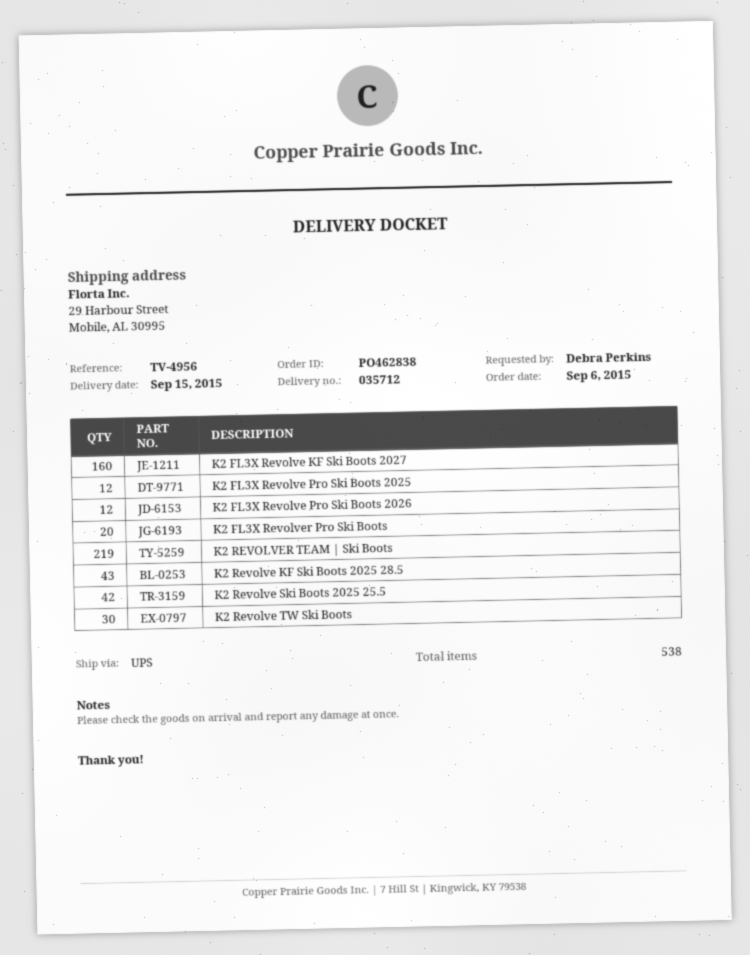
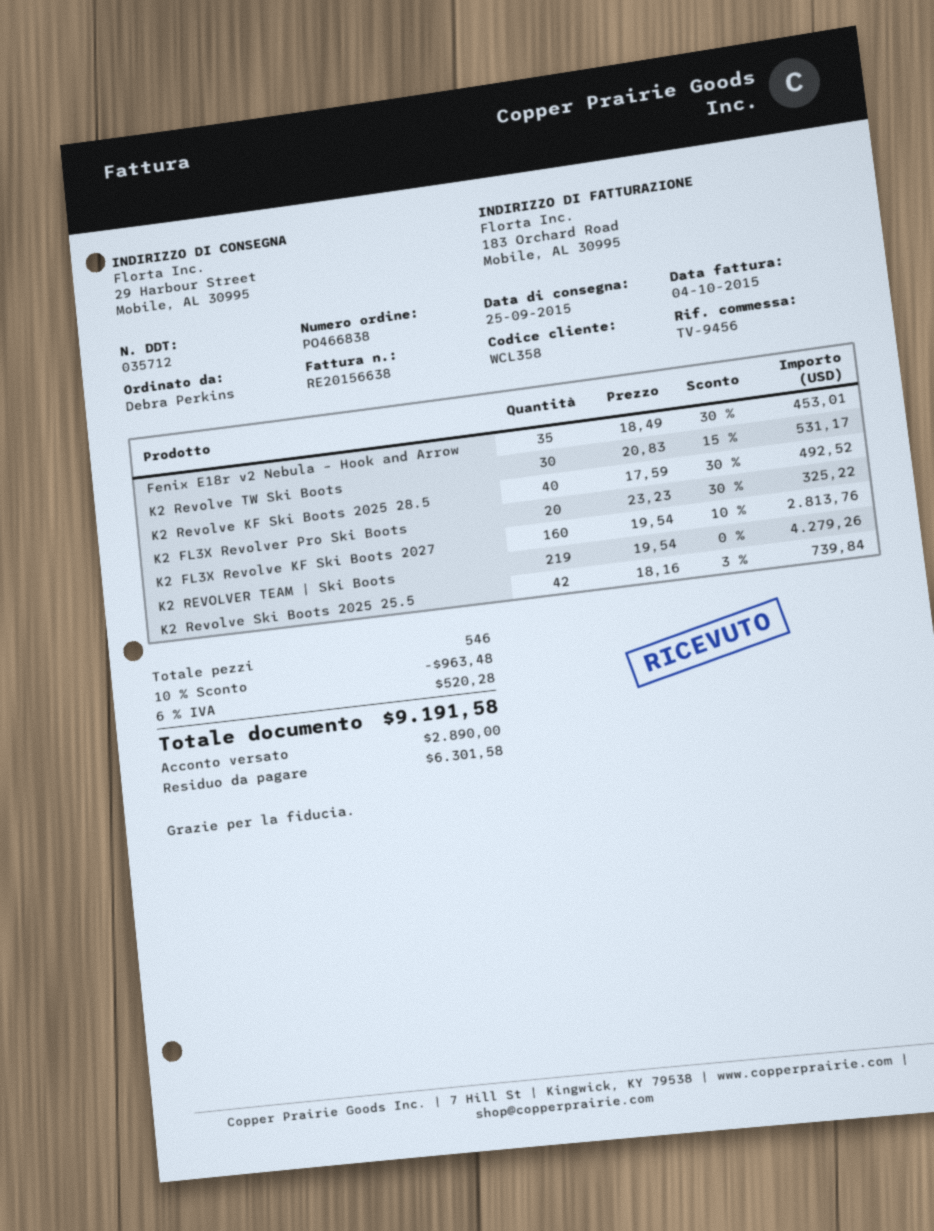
order number: PO462838 -> PO466838
delivery date: 2015-09-15 -> 2015-09-25
reference: TV-4956 -> TV-9456
K2 FL3X Revolve Pro Ski Boots 2025: 12 -> none
K2 FL3X Revolve Pro Ski Boots 2026: 12 -> none
K2 Revolve KF Ski Boots 2025 28.5: 43 -> 40
Fenix E18r v2 Nebula – Hook and Arrow: none -> 35
total quantity: 538 -> 546

